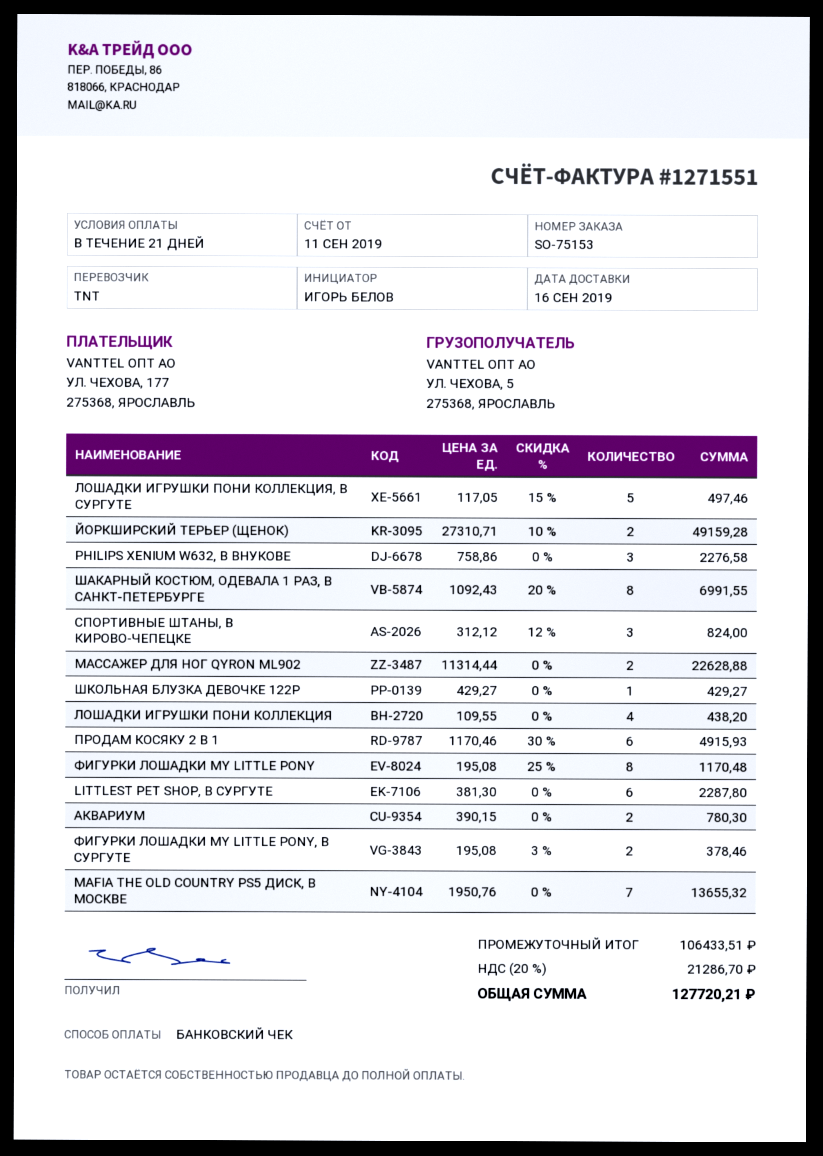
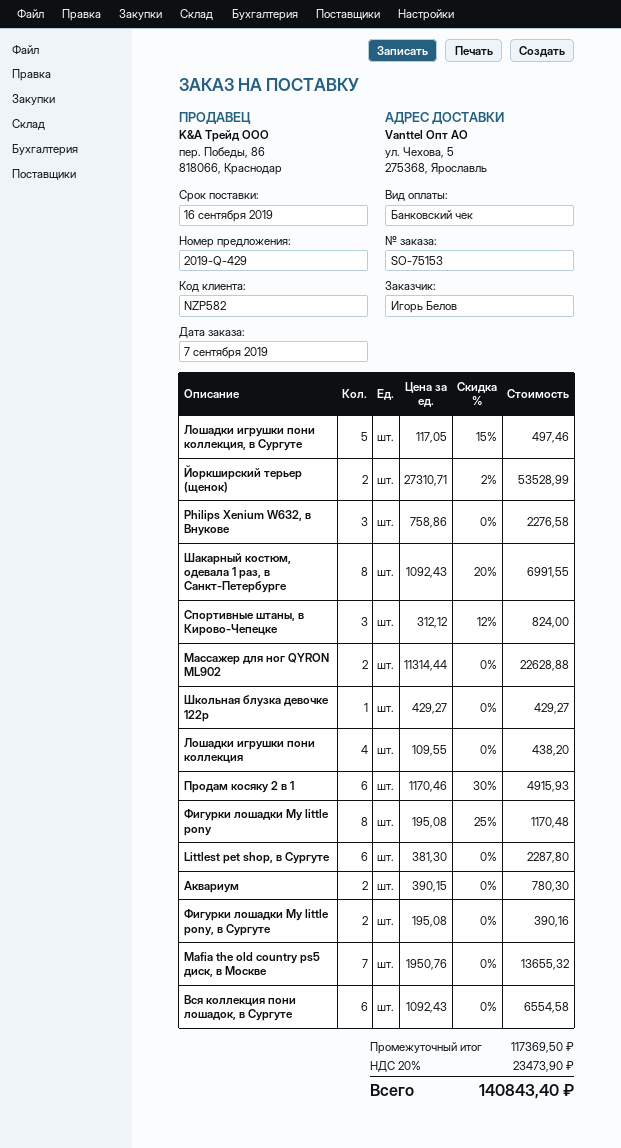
ЙОРКШИРСКИЙ ТЕРЬЕР (ЩЕНОК): 2 x 27310.71 - 10% = 49159.28 -> 2 x 27310.71 - 2% = 53528.99
ФИГУРКИ ЛОШАДКИ MY LITTLE PONY, В СУРГУТЕ: 2 x 195.08 - 3% = 378.46 -> 2 x 195.08 = 390.16
Вся коллекция пони лошадок, в Сургуте: none -> 6 x 1092.43 = 6554.58
subtotal: 106433.51 -> 117369.50
tax: 20% = 21286.70 -> 20% = 23473.90
total: 127720.21 -> 140843.40

